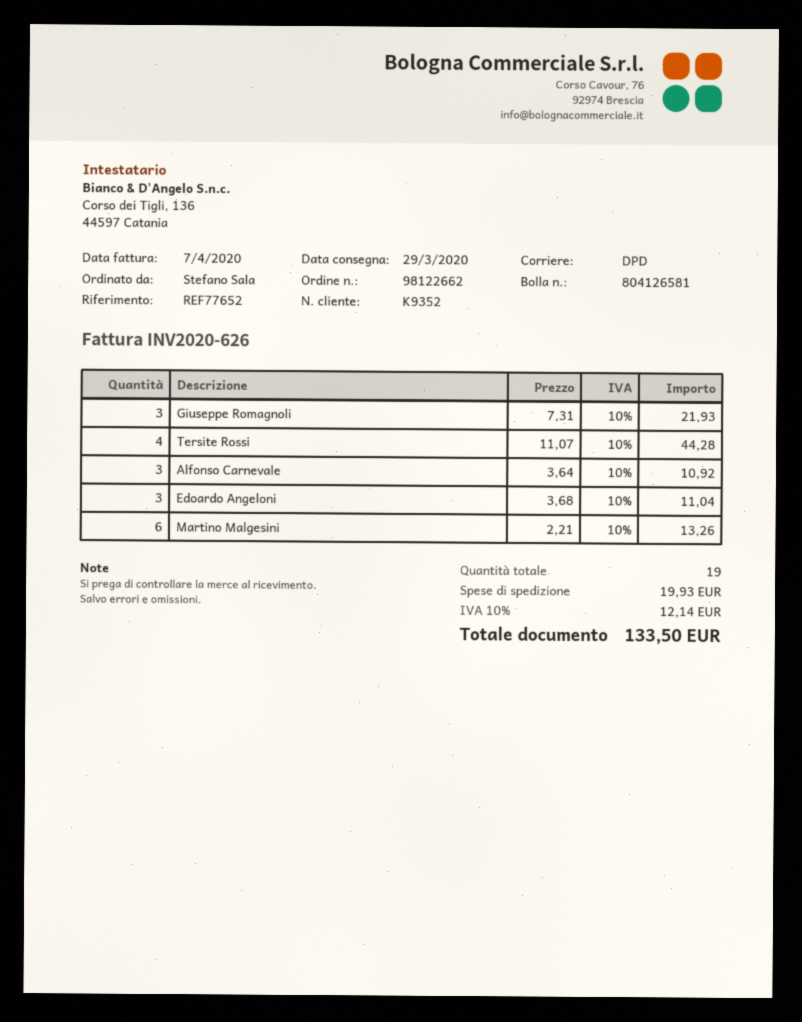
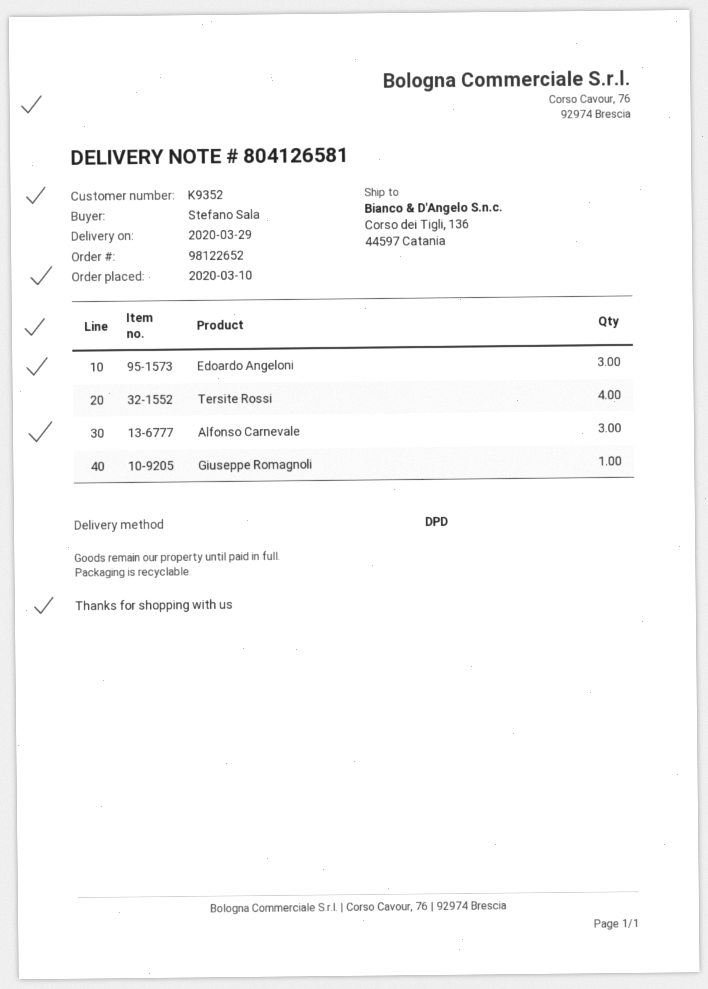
order number: 98122662 -> 98122652
Giuseppe Romagnoli: 3 -> 1
Martino Malgesini: 6 -> none

